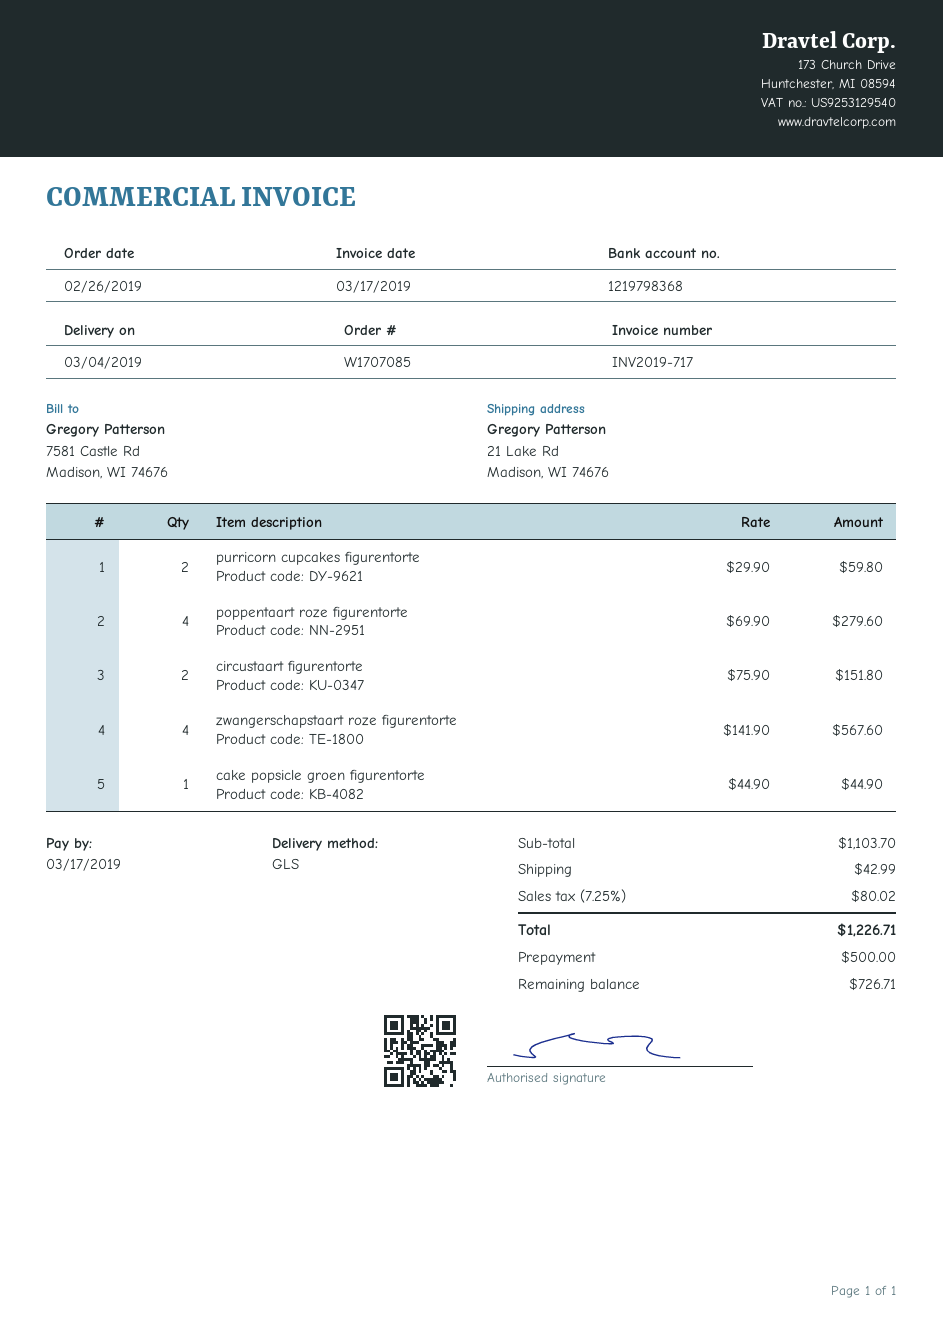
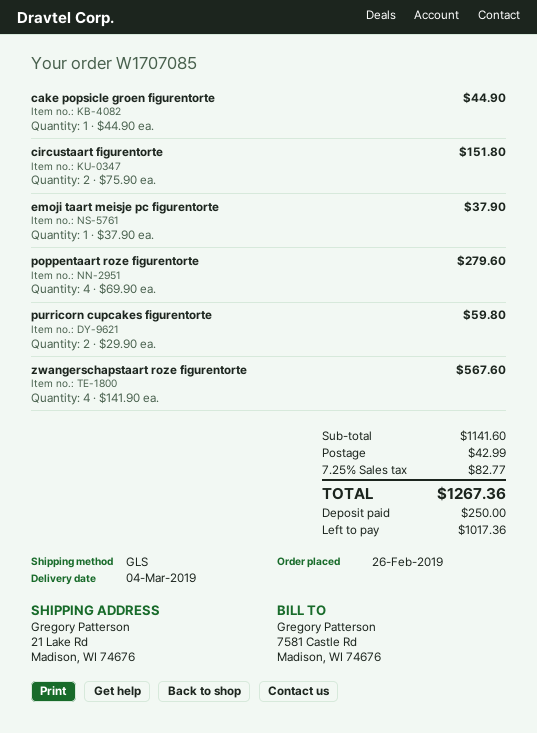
emoji taart meisje pc figurentorte: none -> 1 x 37.90 = 37.90
subtotal: 1103.70 -> 1141.60
tax: 7.25% = 80.02 -> 7.25% = 82.77
total: 1226.71 -> 1267.36
deposit: 500.00 -> 250.00
balance: 726.71 -> 1017.36

